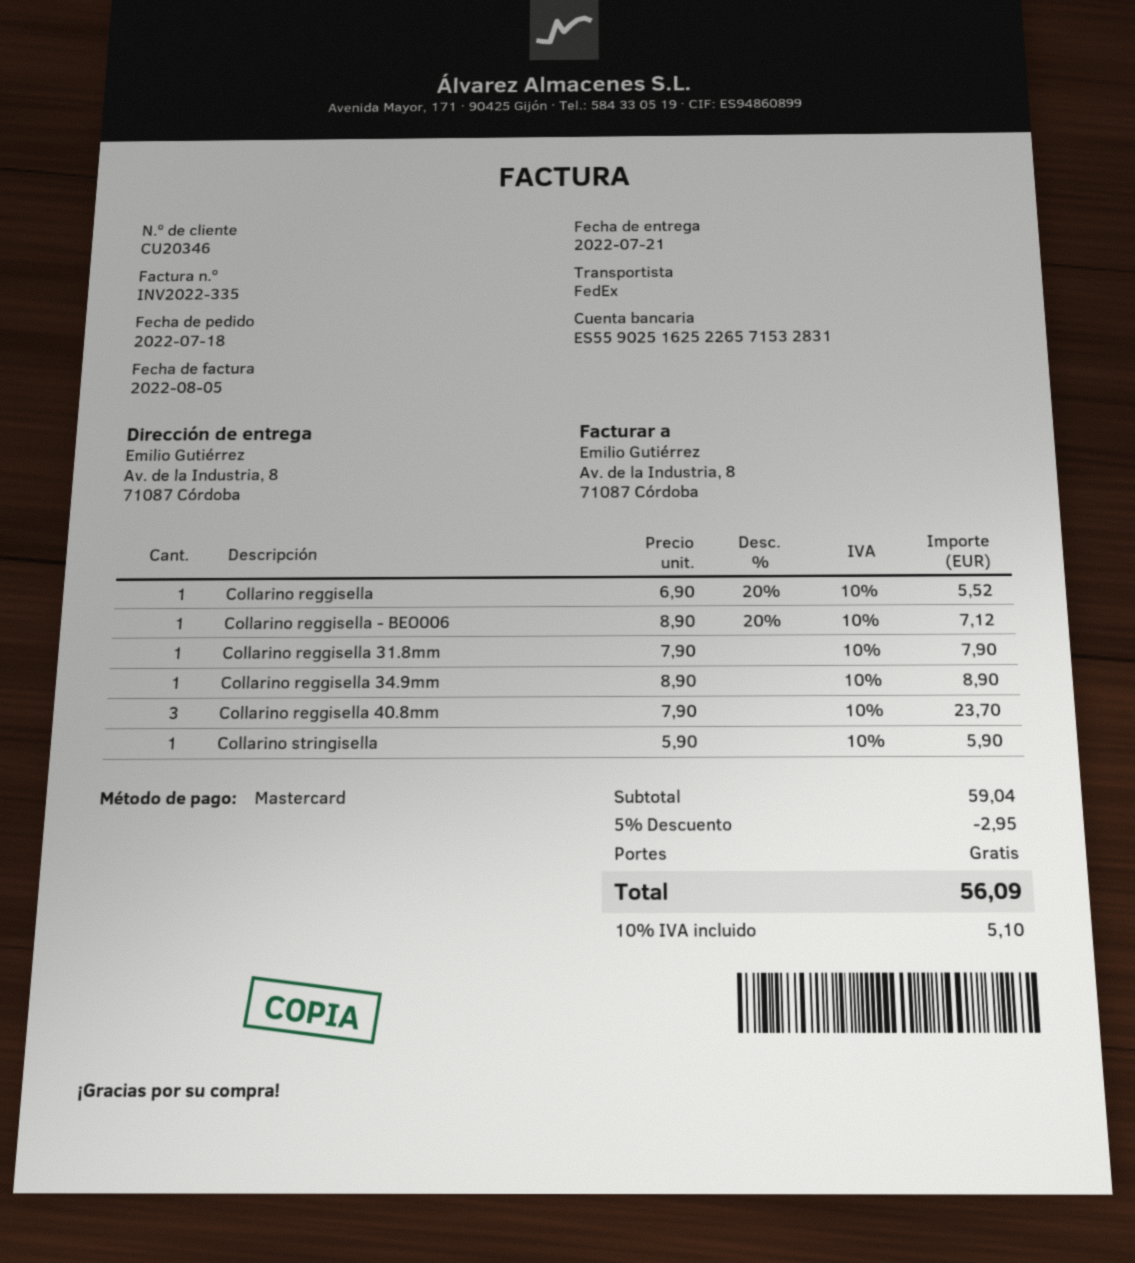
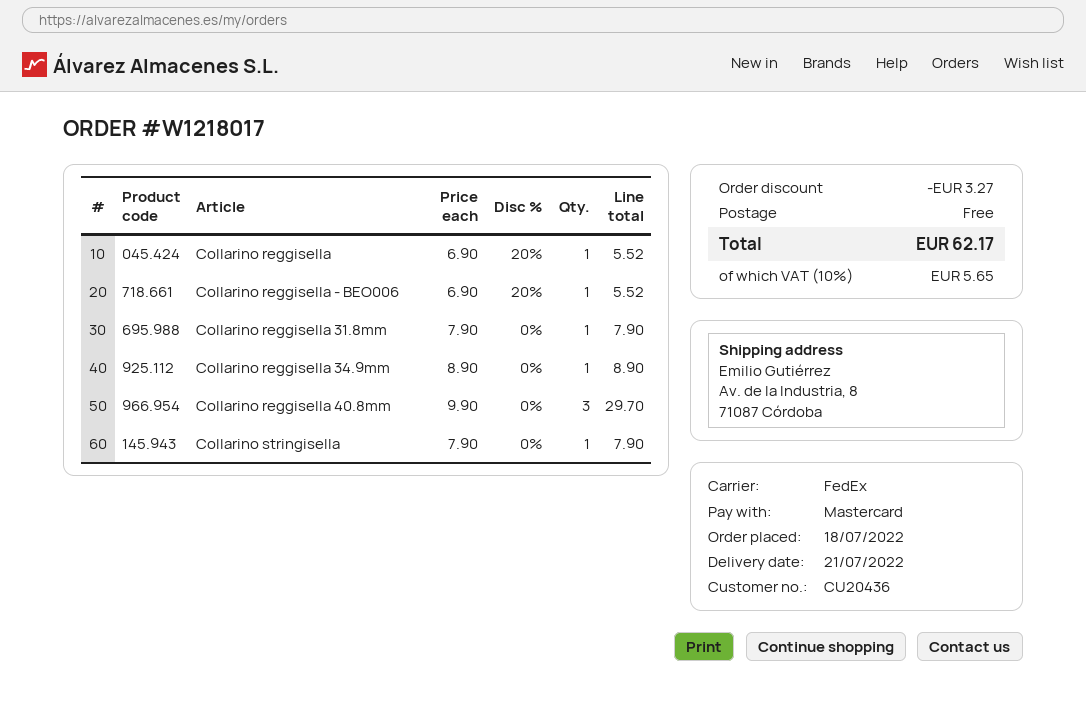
customer number: CU20346 -> CU20436
Collarino reggisella - BEO006: 1 x 8.90 - 20% = 7.12 -> 1 x 6.90 - 20% = 5.52
Collarino reggisella 40.8mm: 3 x 7.90 = 23.70 -> 3 x 9.90 = 29.70
Collarino stringisella: 1 x 5.90 = 5.90 -> 1 x 7.90 = 7.90
discount: 2.95 -> 3.27
tax: 10% = 5.10 -> 10% = 5.65
total: 56.09 -> 62.17

